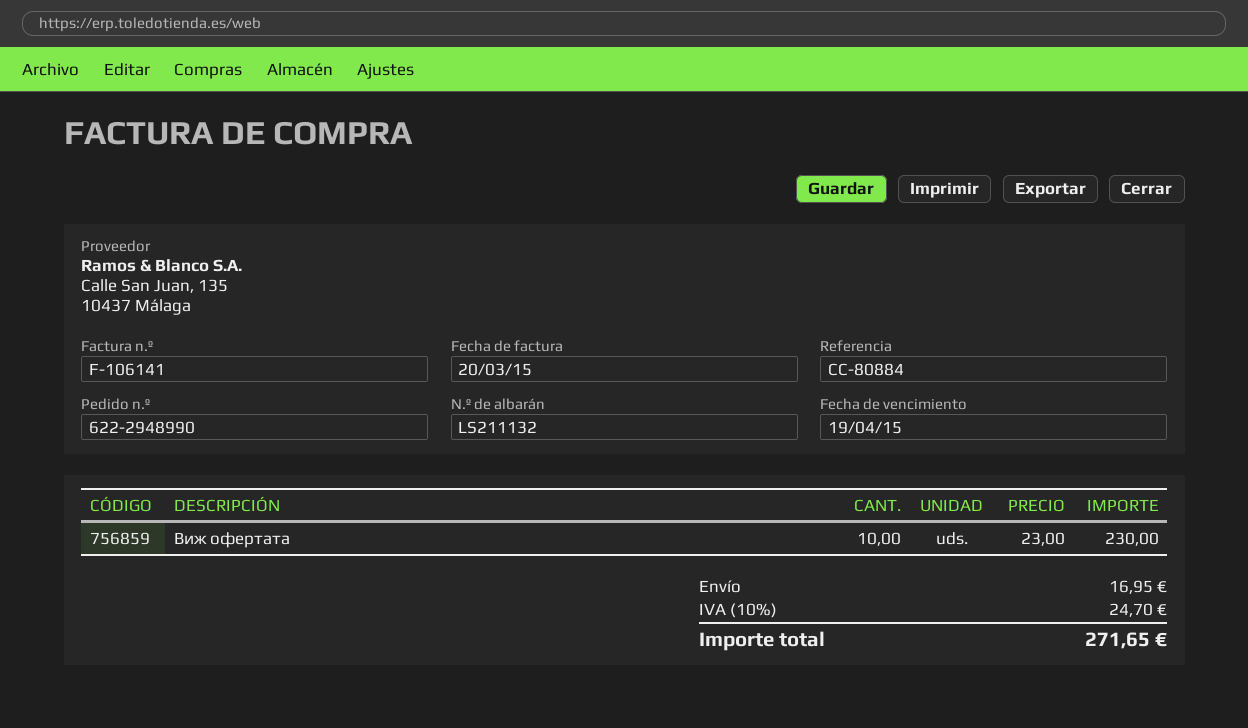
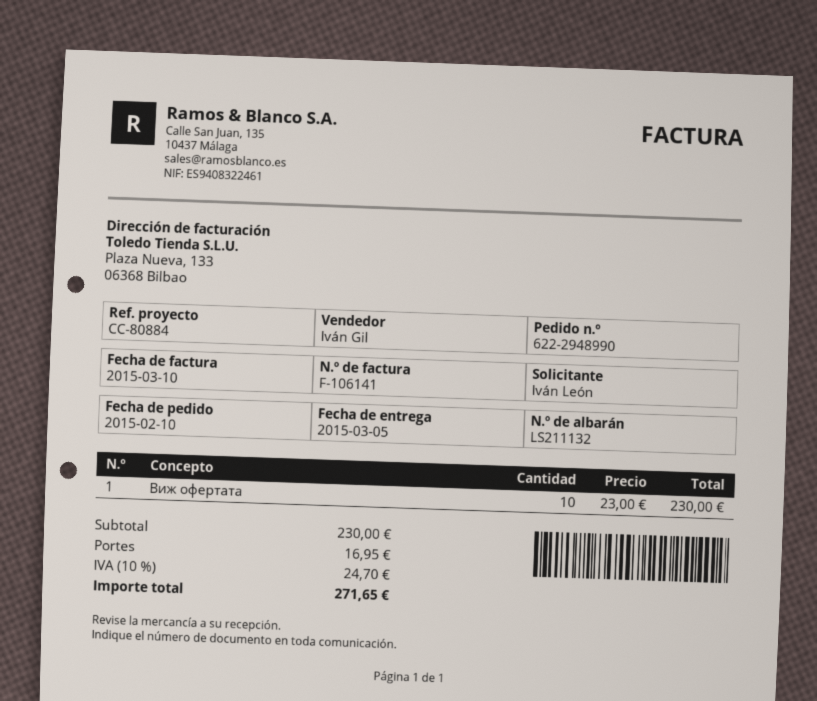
invoice date: 2015-03-20 -> 2015-03-10

